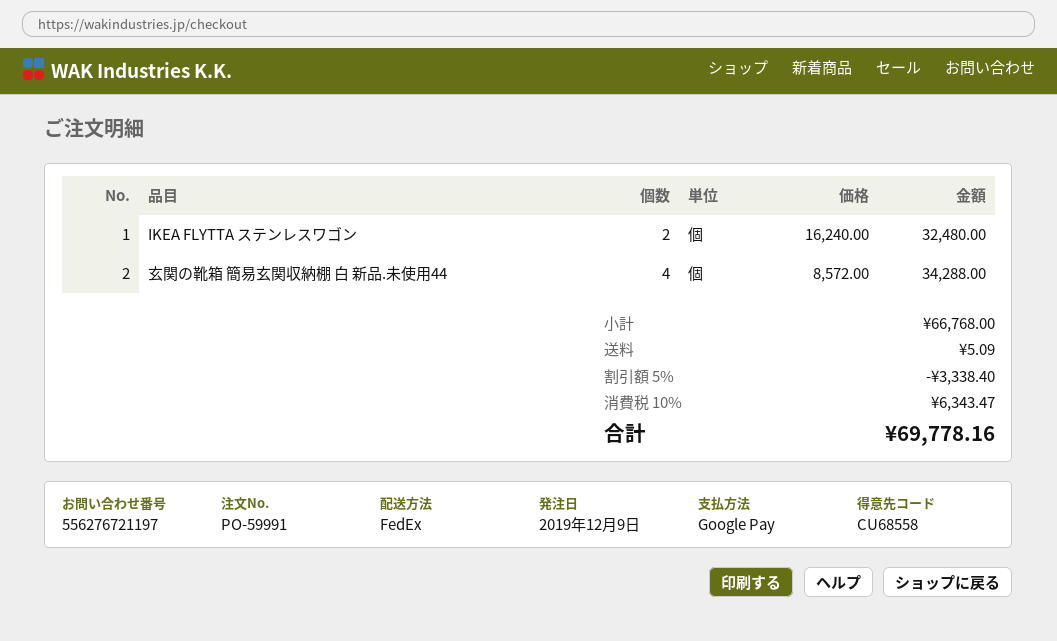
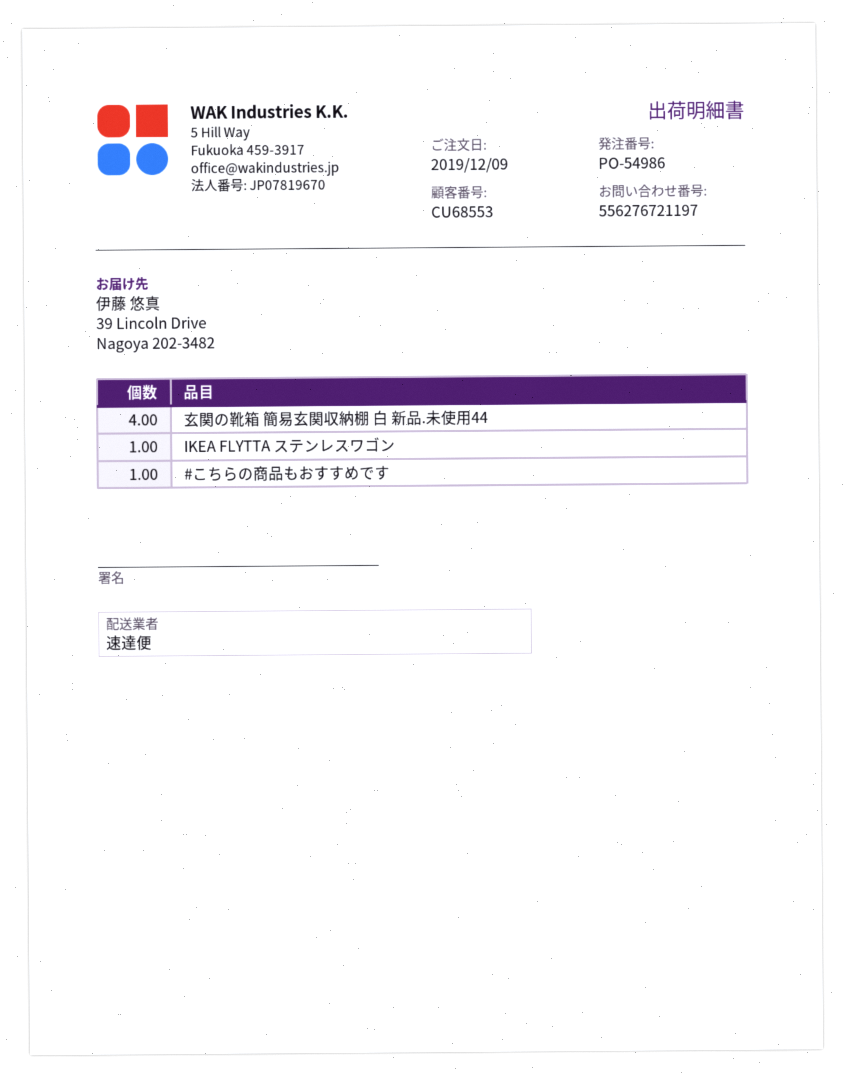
order number: PO-59991 -> PO-54986
customer number: CU68558 -> CU68553
shipping method: FedEx -> express
IKEA FLYTTA ステンレスワゴン: 2 -> 1
#こちらの商品もおすすめです: none -> 1

